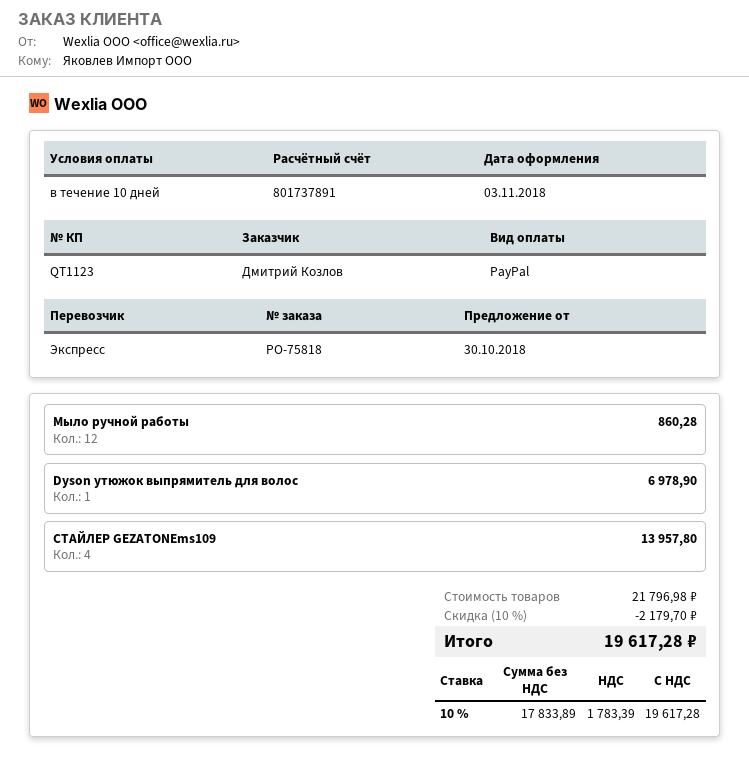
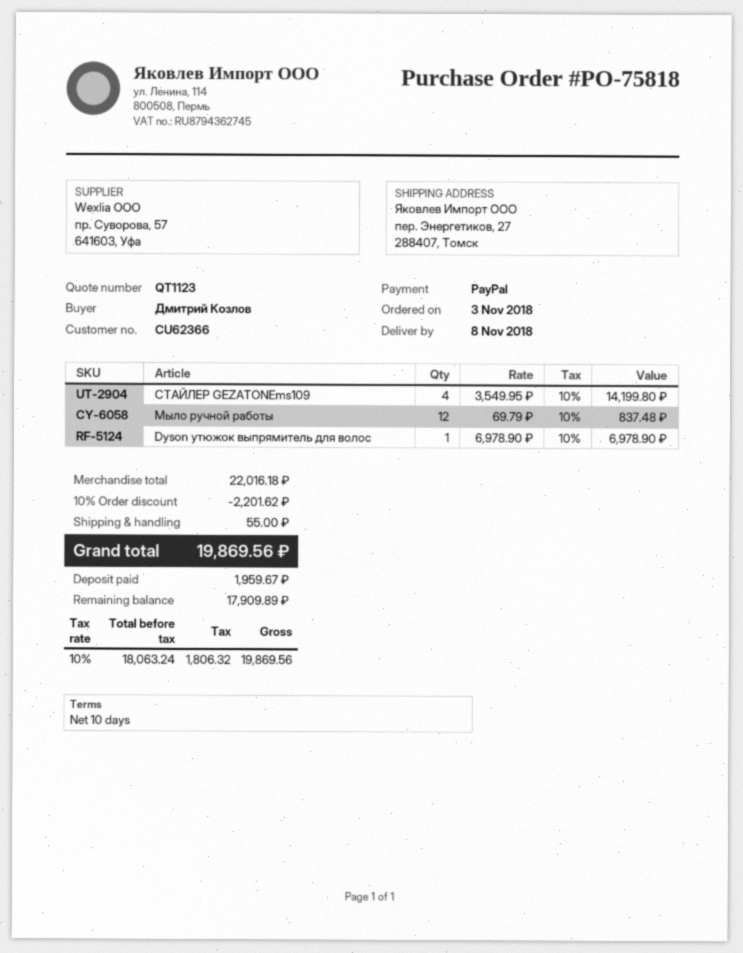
Мыло ручной работы: 12 for 860.28 -> 12 for 837.48
СТАЙЛЕР GEZATONEms109: 4 for 13957.80 -> 4 for 14199.80
subtotal: 21796.98 -> 22016.18
discount: 10% = 2179.70 -> 10% = 2201.62
shipping: none -> 55.00
net: 17833.89 -> 18063.24
tax: 10% = 1783.39 -> 10% = 1806.32
total: 19617.28 -> 19869.56

